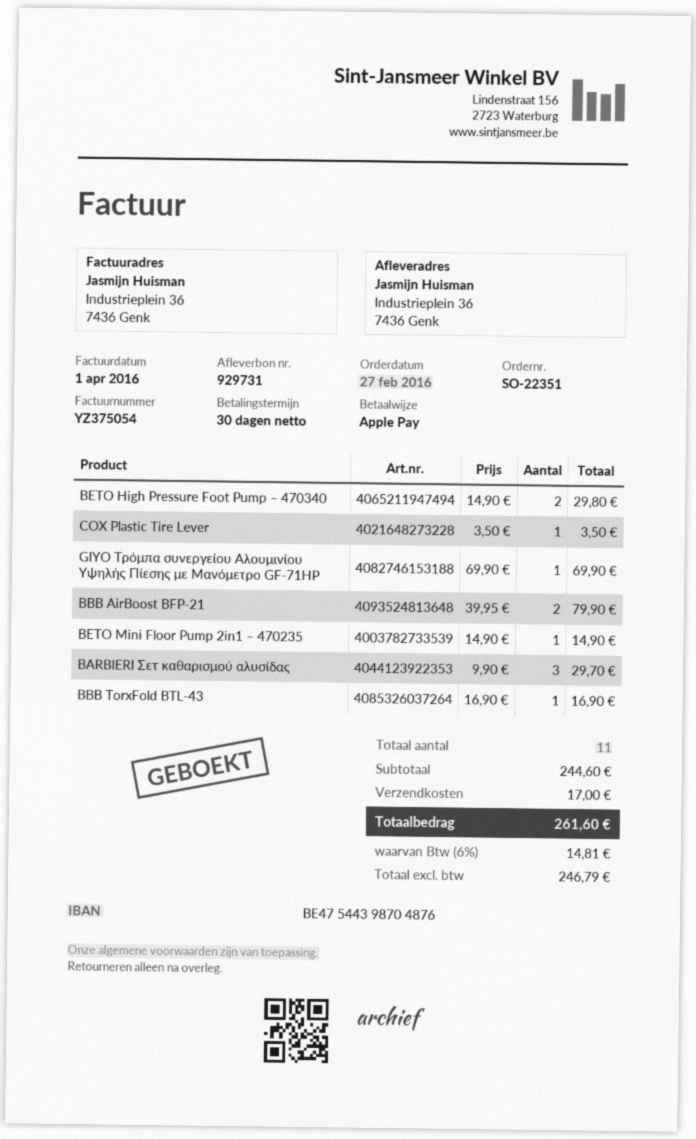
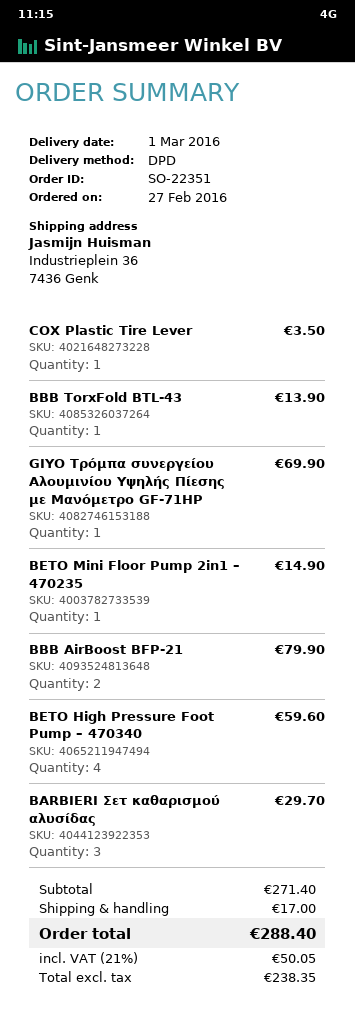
BETO High Pressure Foot Pump – 470340: 2 for 29.80 -> 4 for 59.60
BBB TorxFold BTL-43: 1 for 16.90 -> 1 for 13.90
subtotal: 244.60 -> 271.40
net: 246.79 -> 238.35
tax: 6% = 14.81 -> 21% = 50.05
total: 261.60 -> 288.40

